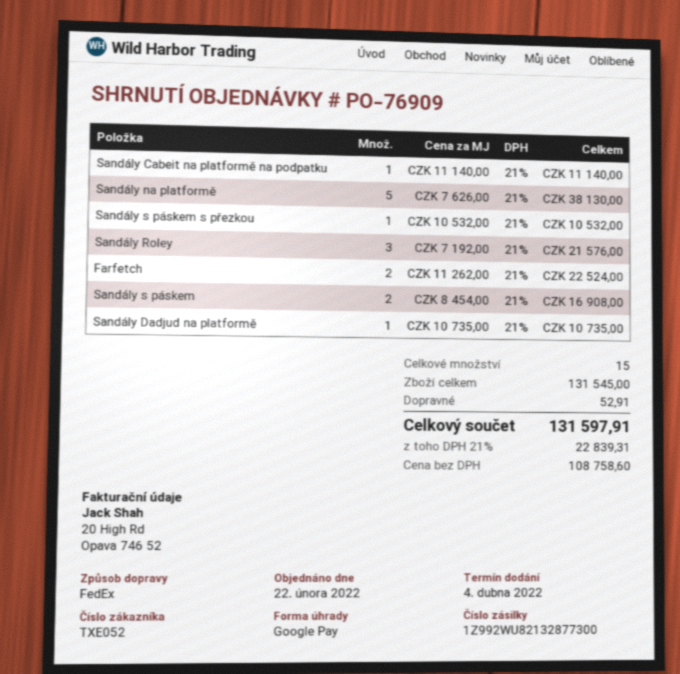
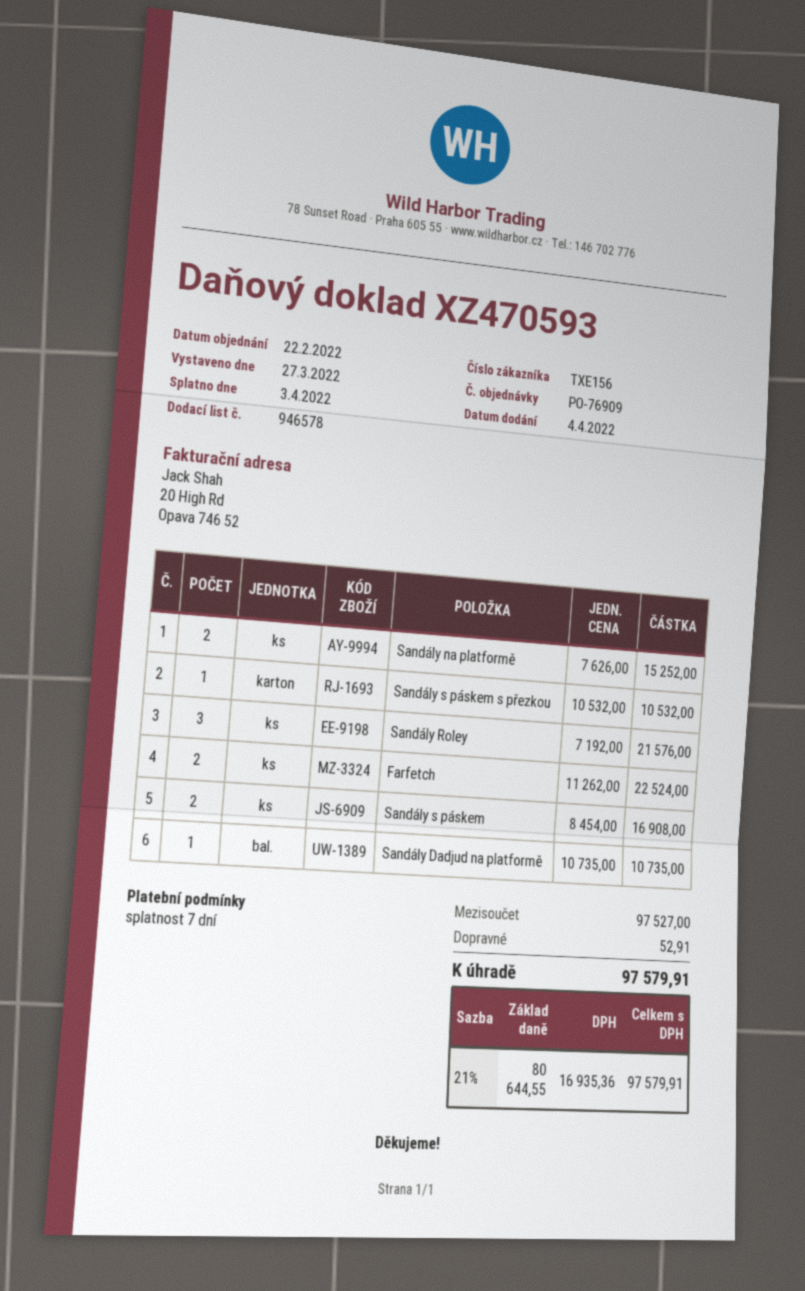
customer number: TXE052 -> TXE156
Sandály Cabeit na platformě na podpatku: 1 x 11140.00 = 11140.00 -> none
Sandály na platformě: 5 x 7626.00 = 38130.00 -> 2 x 7626.00 = 15252.00
subtotal: 131545.00 -> 97527.00
net: 108758.60 -> 80644.55
tax: 21% = 22839.31 -> 21% = 16935.36
total: 131597.91 -> 97579.91

